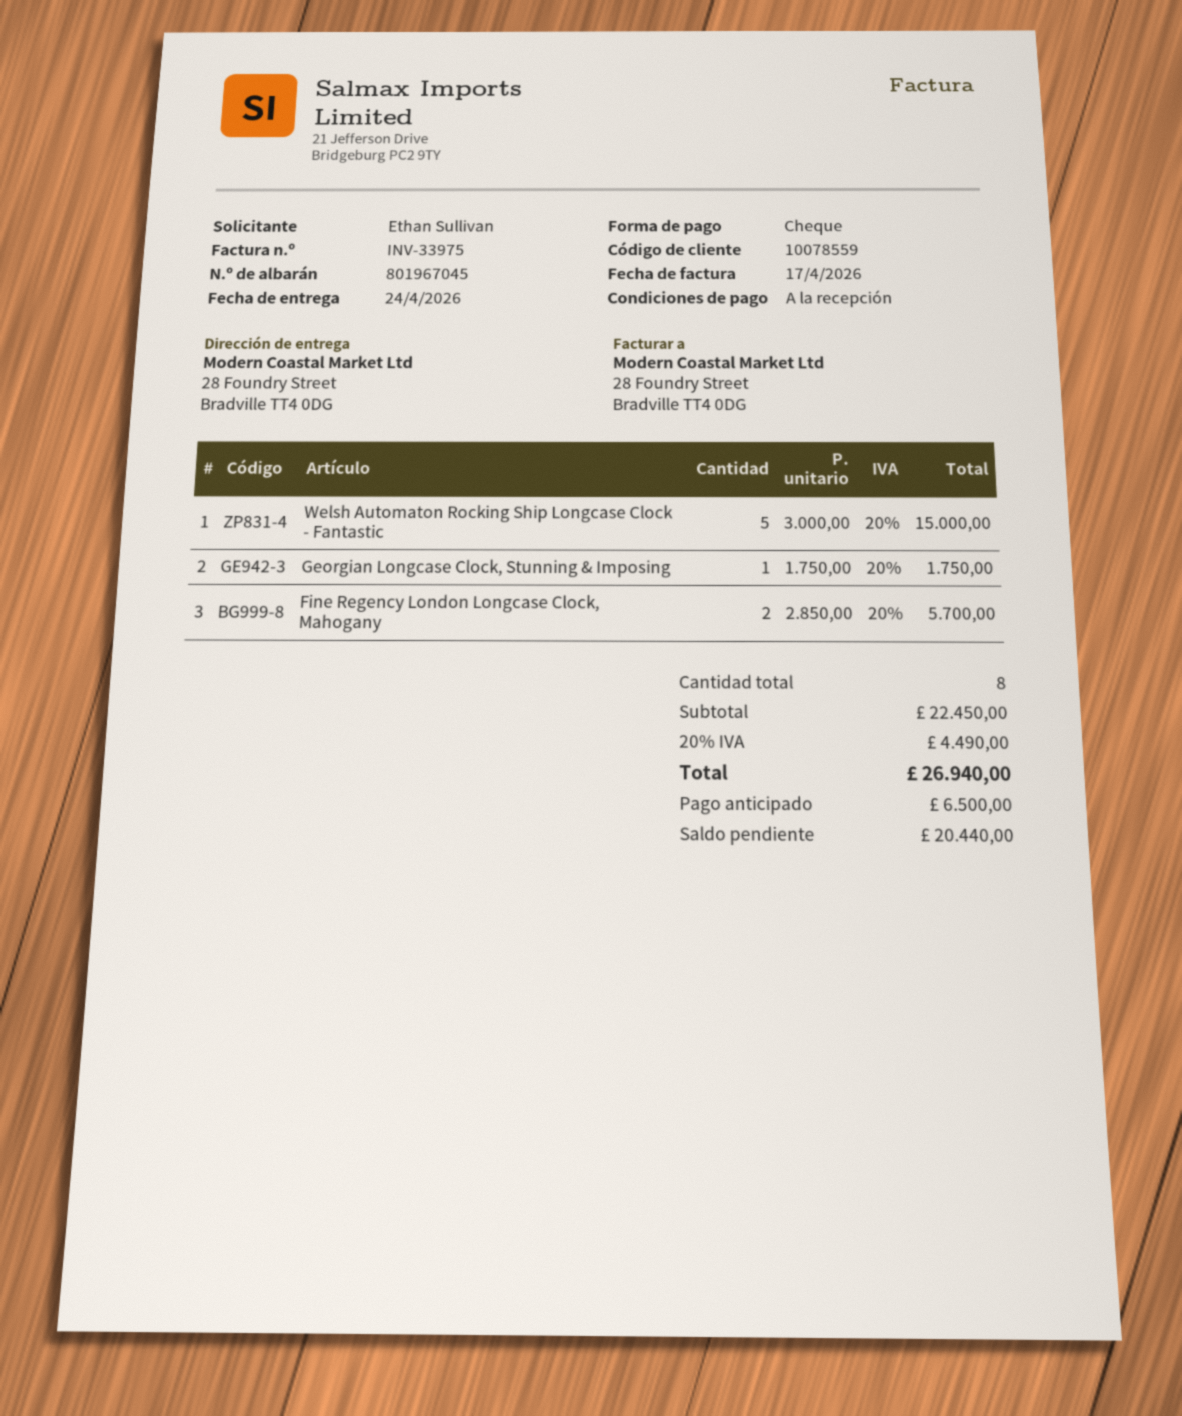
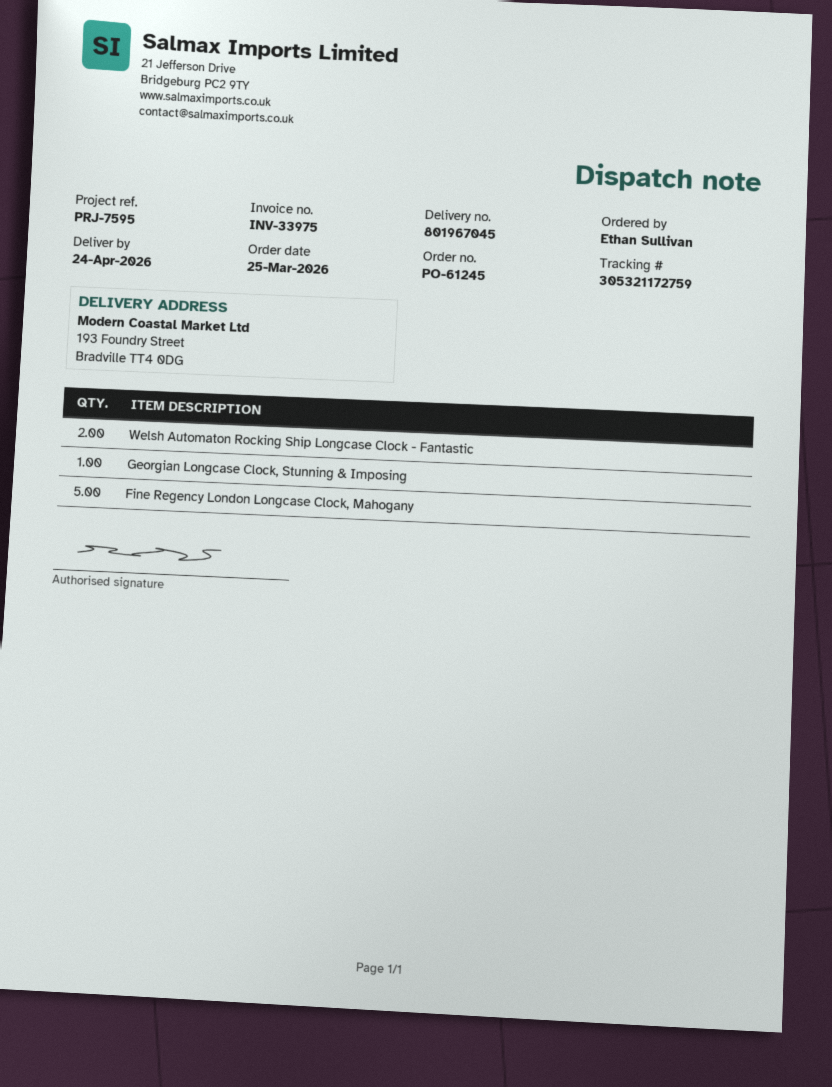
ship to: 28 Foundry Street, Bradville TT4 0DG -> 193 Foundry Street, Bradville TT4 0DG
Welsh Automaton Rocking Ship Longcase Clock - Fantastic: 5 -> 2
Fine Regency London Longcase Clock, Mahogany: 2 -> 5

